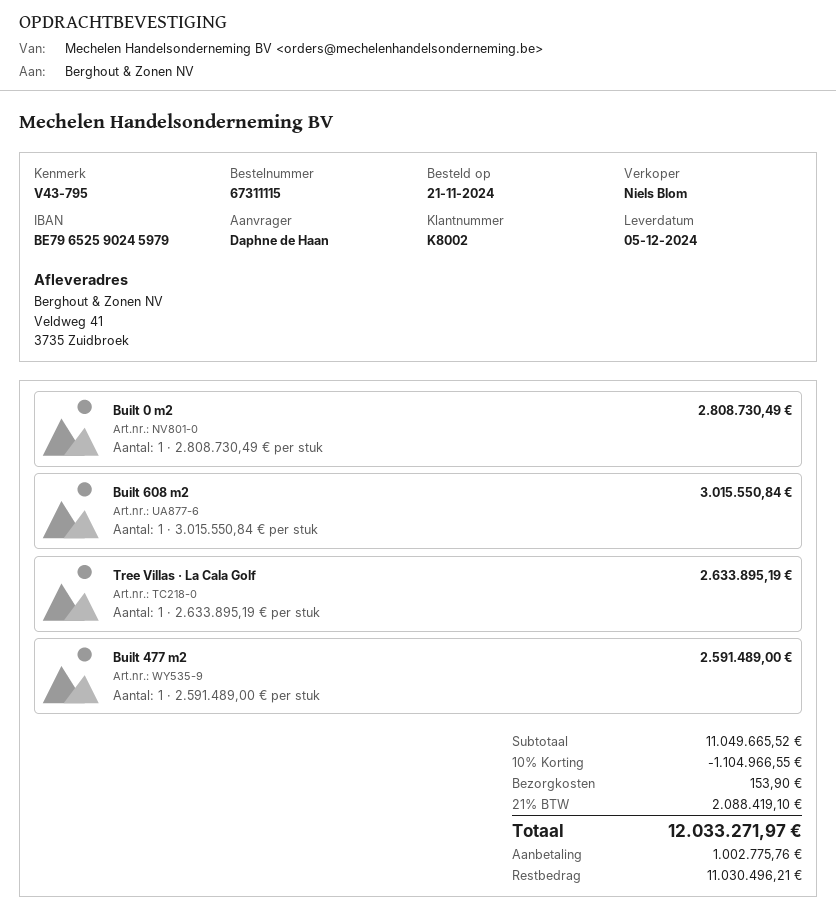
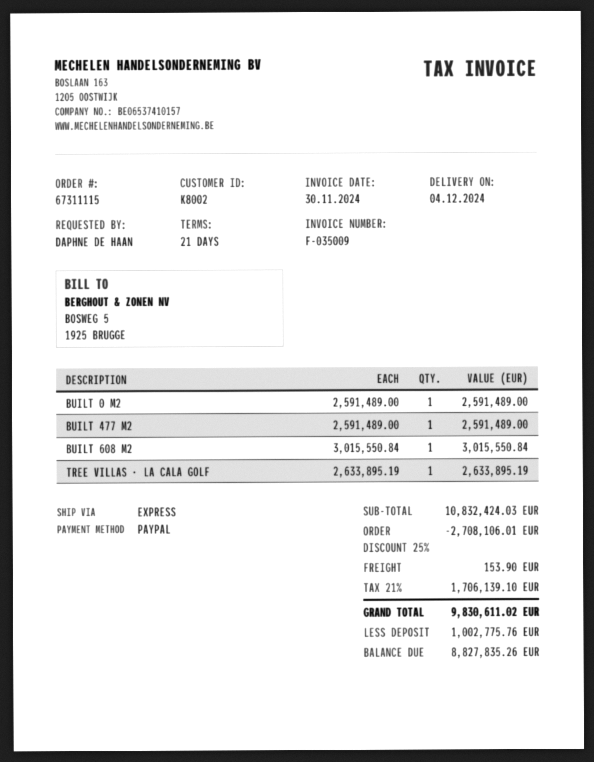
delivery date: 2024-12-05 -> 2024-12-04
Built 0 m2: 1 x 2808730.49 = 2808730.49 -> 1 x 2591489.00 = 2591489.00
subtotal: 11049665.52 -> 10832424.03
discount: 10% = 1104966.55 -> 25% = 2708106.01
tax: 21% = 2088419.10 -> 21% = 1706139.10
total: 12033271.97 -> 9830611.02
balance: 11030496.21 -> 8827835.26

